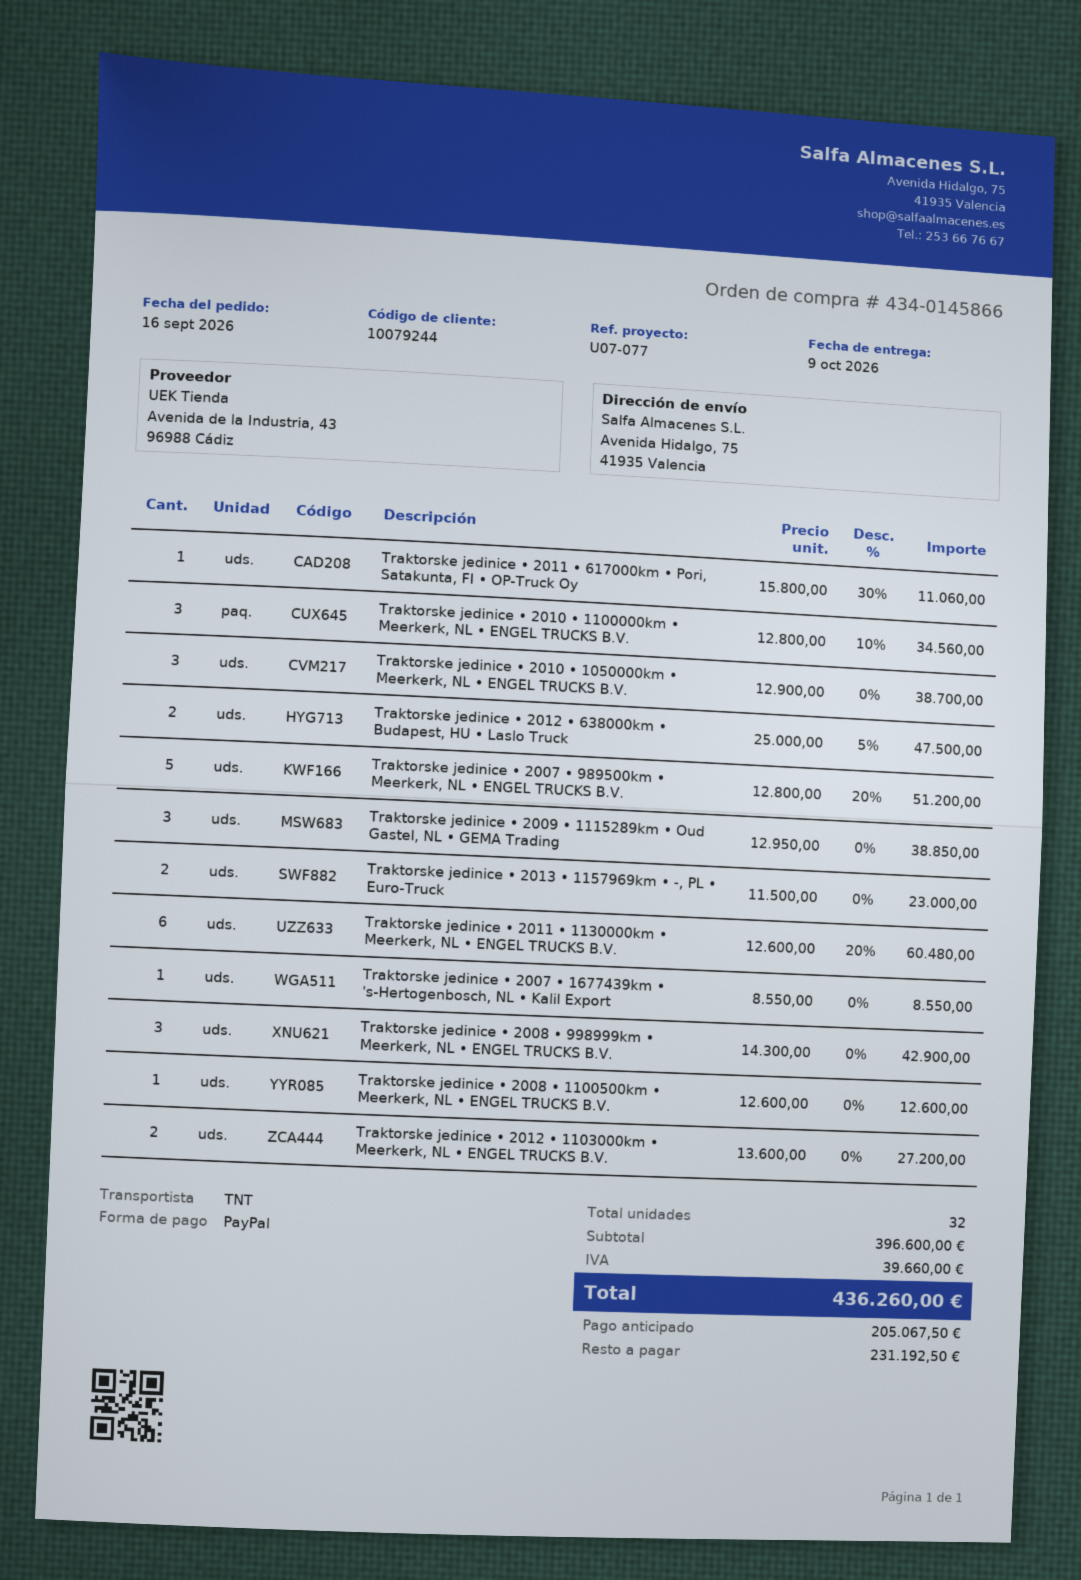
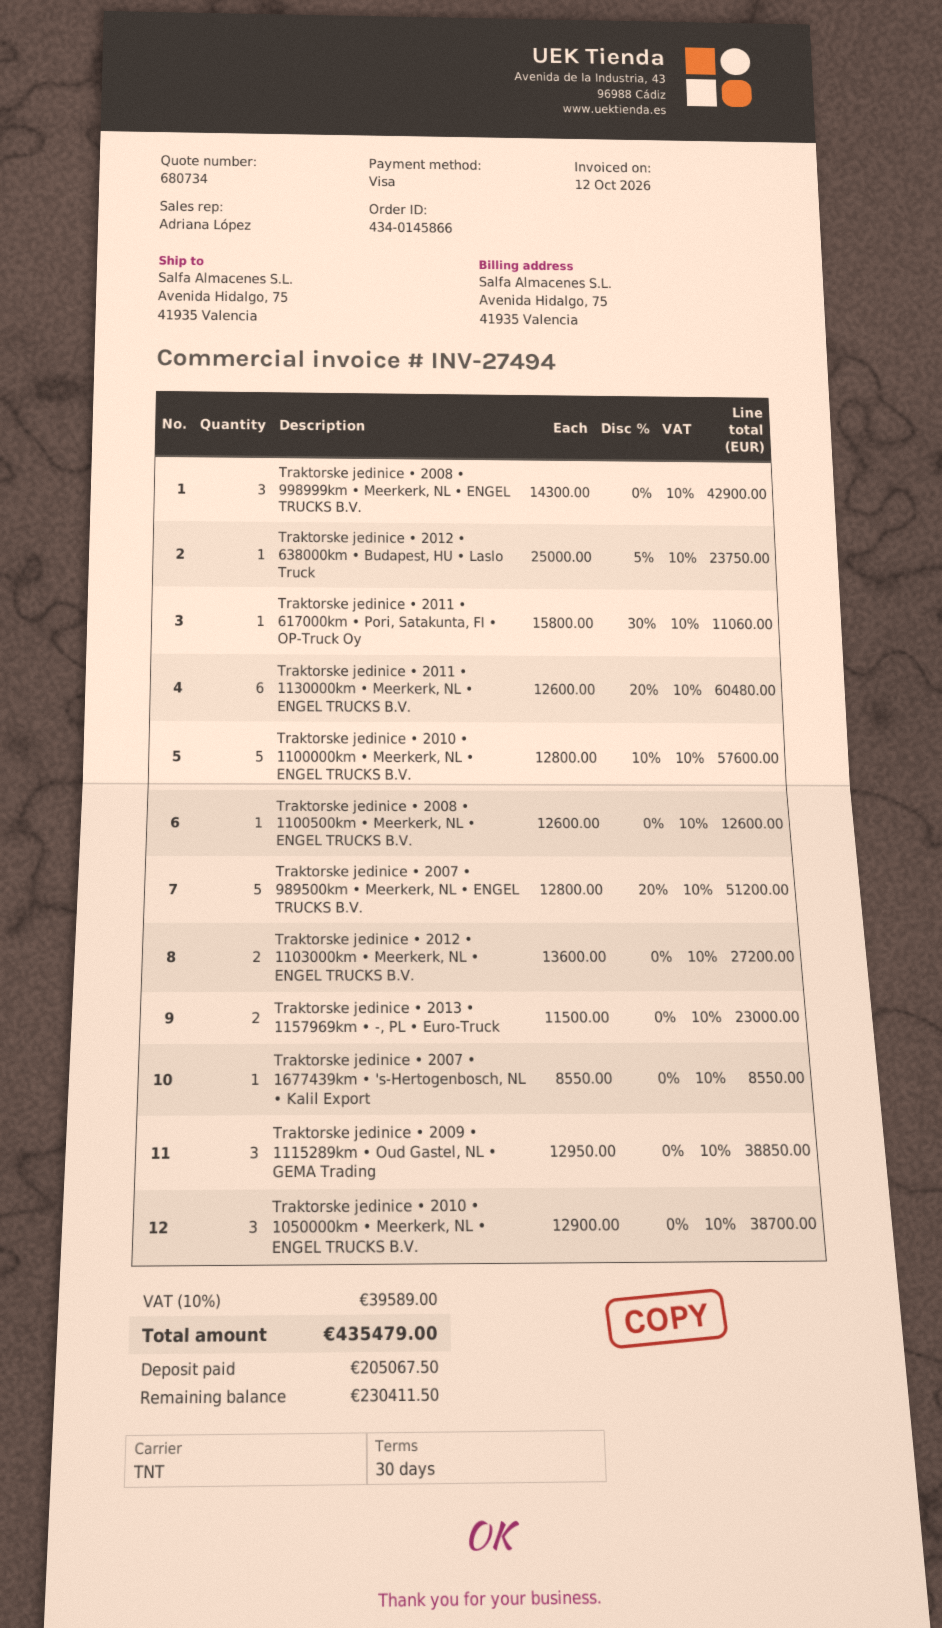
payment method: PayPal -> Visa
Traktorske jedinice • 2010 • 1100000km • Meerkerk, NL • ENGEL TRUCKS B.V.: 3 x 12800.00 - 10% = 34560.00 -> 5 x 12800.00 - 10% = 57600.00
Traktorske jedinice • 2012 • 638000km • Budapest, HU • Laslo Truck: 2 x 25000.00 - 5% = 47500.00 -> 1 x 25000.00 - 5% = 23750.00
tax: 39660.00 -> 39589.00
total: 436260.00 -> 435479.00
balance: 231192.50 -> 230411.50

